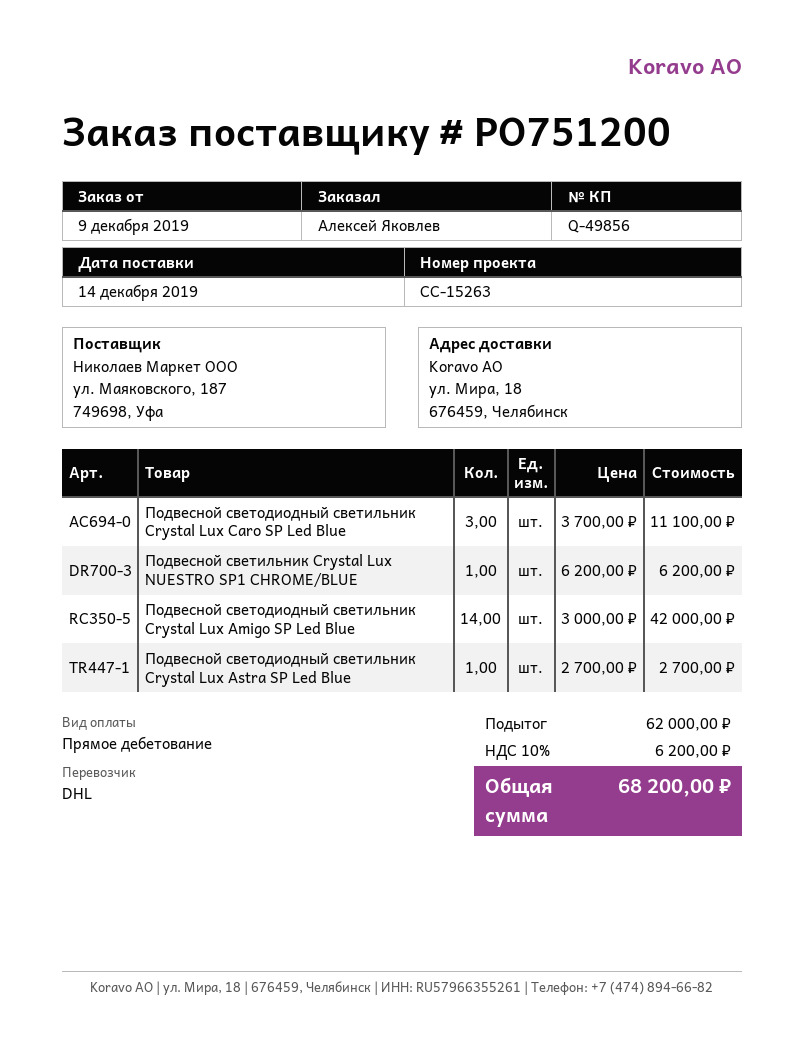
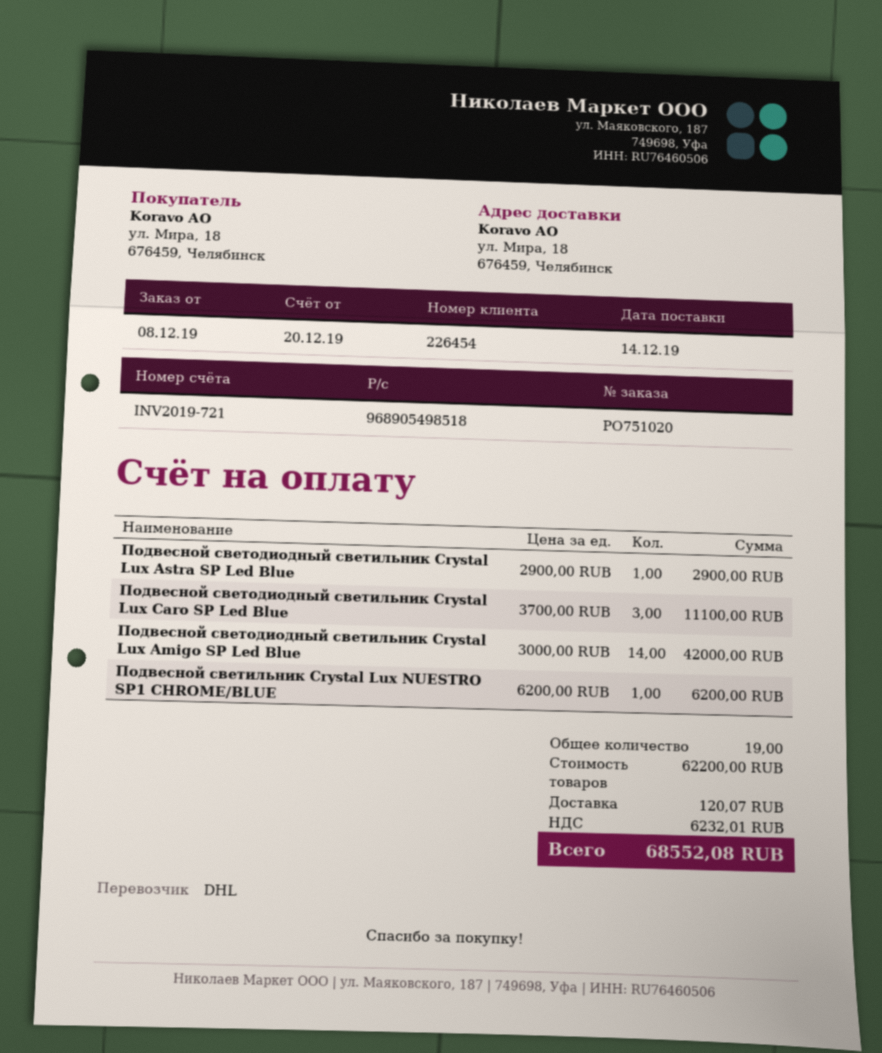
order number: PO751200 -> PO751020
order date: 2019-12-09 -> 2019-12-08
Подвесной светодиодный светильник Crystal Lux Astra SP Led Blue: 1 x 2700.00 = 2700.00 -> 1 x 2900.00 = 2900.00
subtotal: 62000.00 -> 62200.00
shipping: none -> 120.07
tax: 6200.00 -> 6232.01
total: 68200.00 -> 68552.08

